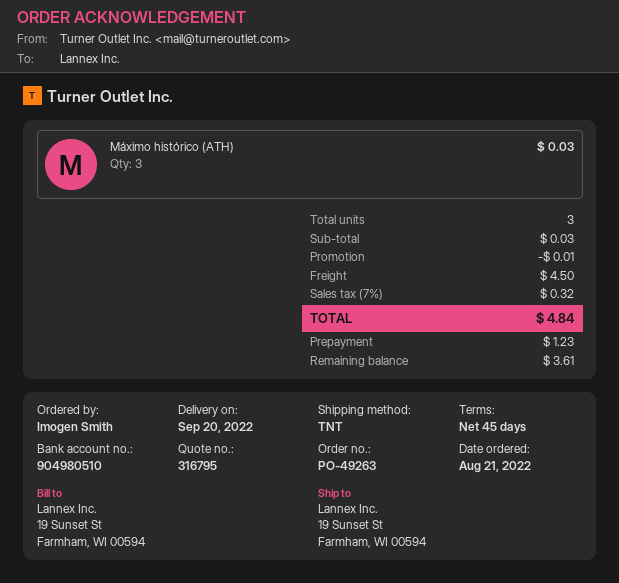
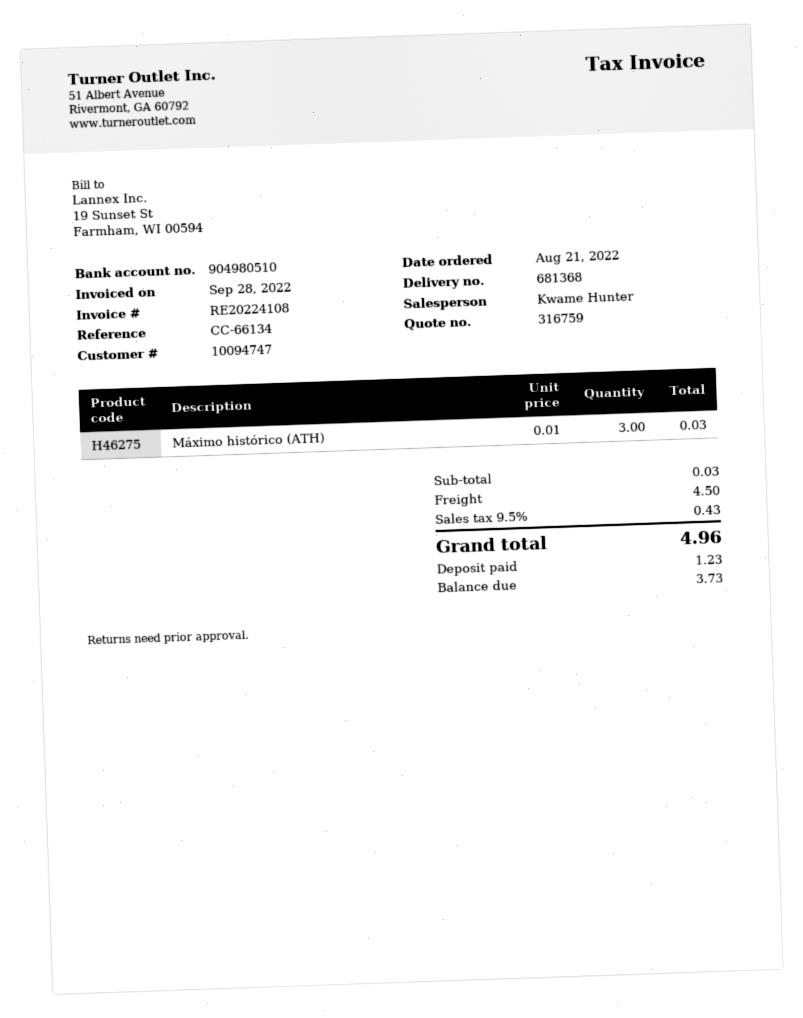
quote number: 316795 -> 316759
discount: 0.01 -> none
tax: 7% = 0.32 -> 9.5% = 0.43
total: 4.84 -> 4.96
balance: 3.61 -> 3.73

